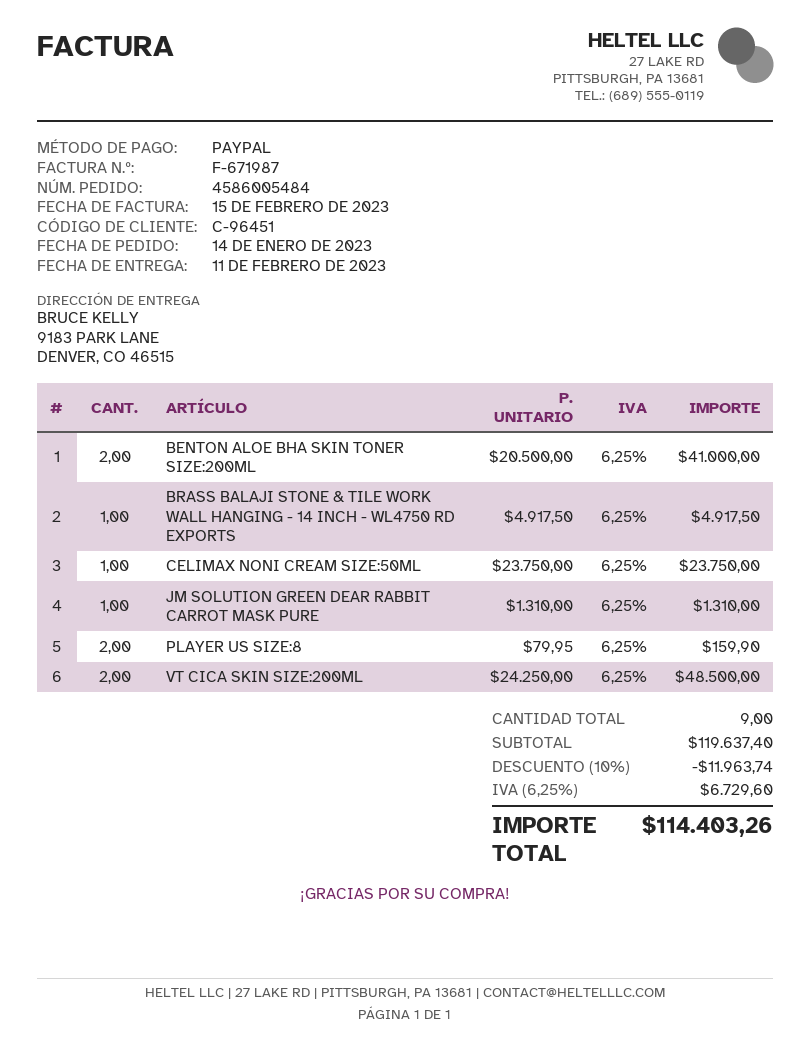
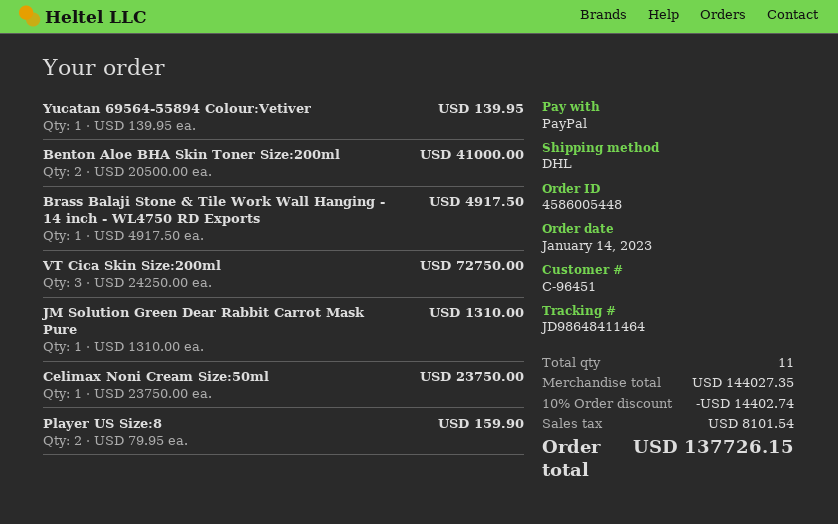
order number: 4586005484 -> 4586005448
VT CICA SKIN SIZE:200ML: 2 x 24250.00 = 48500.00 -> 3 x 24250.00 = 72750.00
Yucatan 69564-55894 Colour:Vetiver: none -> 1 x 139.95 = 139.95
total quantity: 9 -> 11
subtotal: 119637.40 -> 144027.35
discount: 10% = 11963.74 -> 10% = 14402.74
tax: 6729.60 -> 8101.54
total: 114403.26 -> 137726.15

